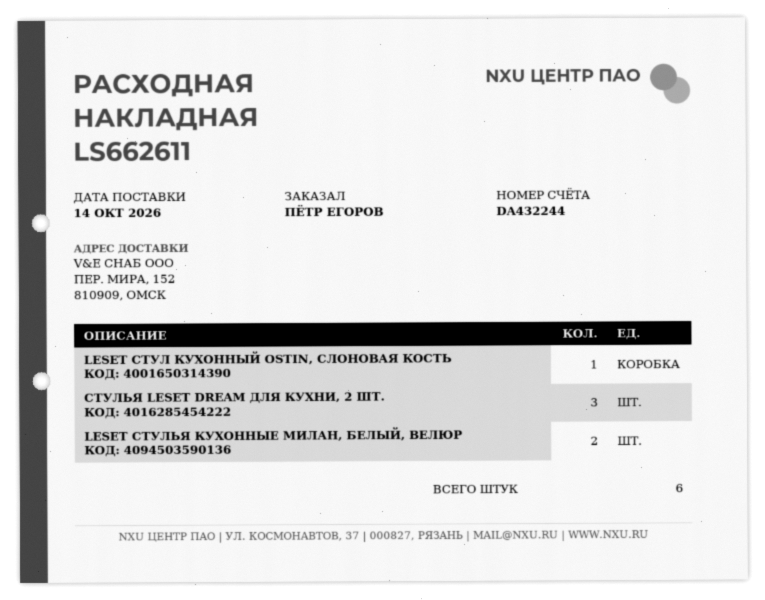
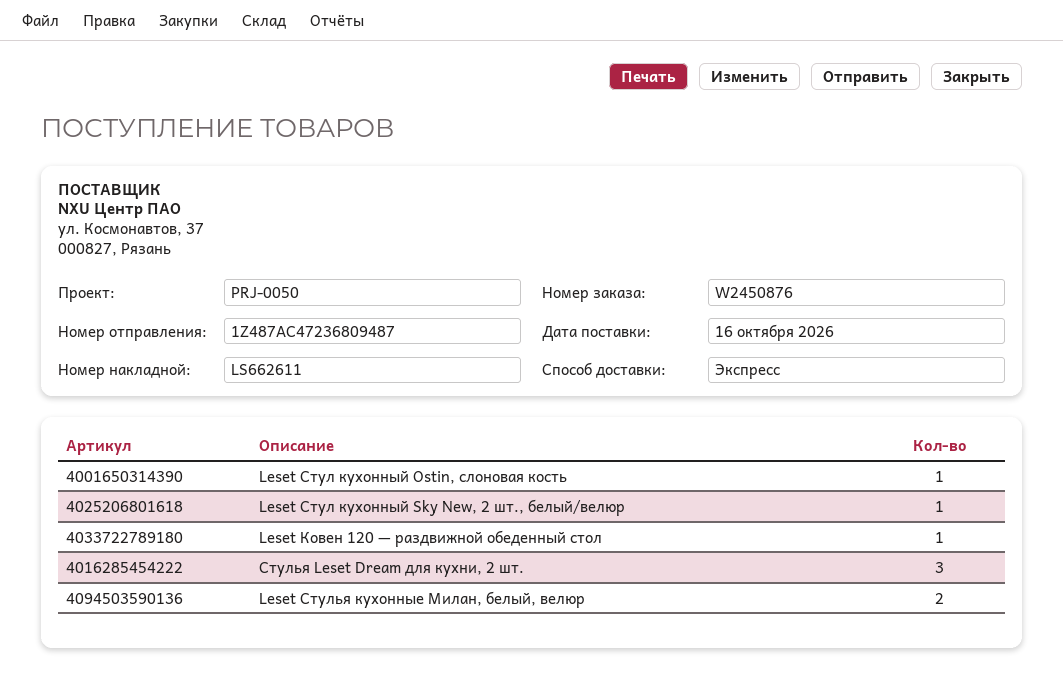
delivery date: 2026-10-14 -> 2026-10-16
Leset Стул кухонный Sky New, 2 шт., белый/велюр: none -> 1
Leset Ковен 120 — раздвижной обеденный стол: none -> 1

